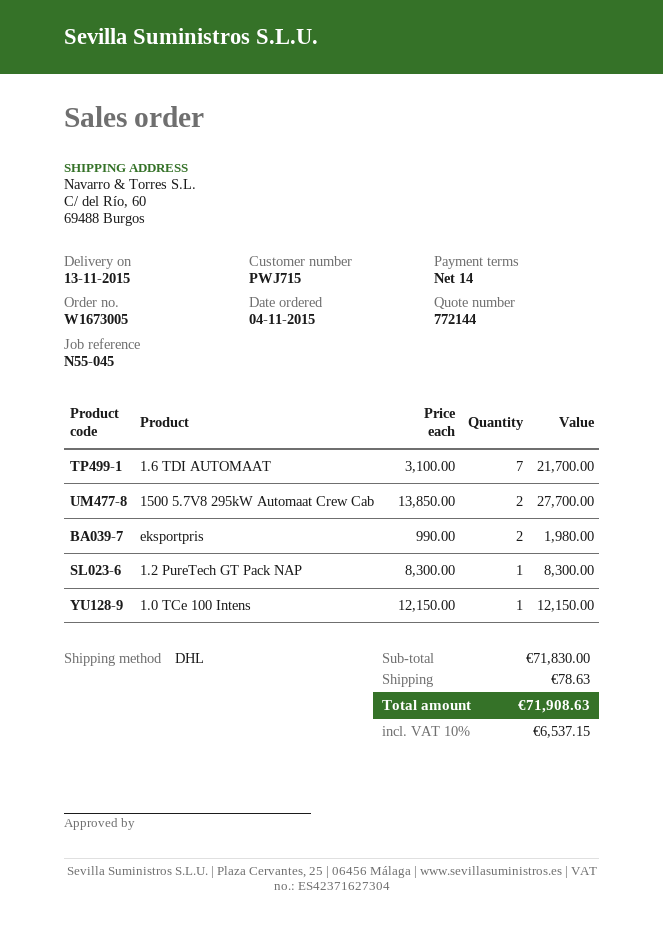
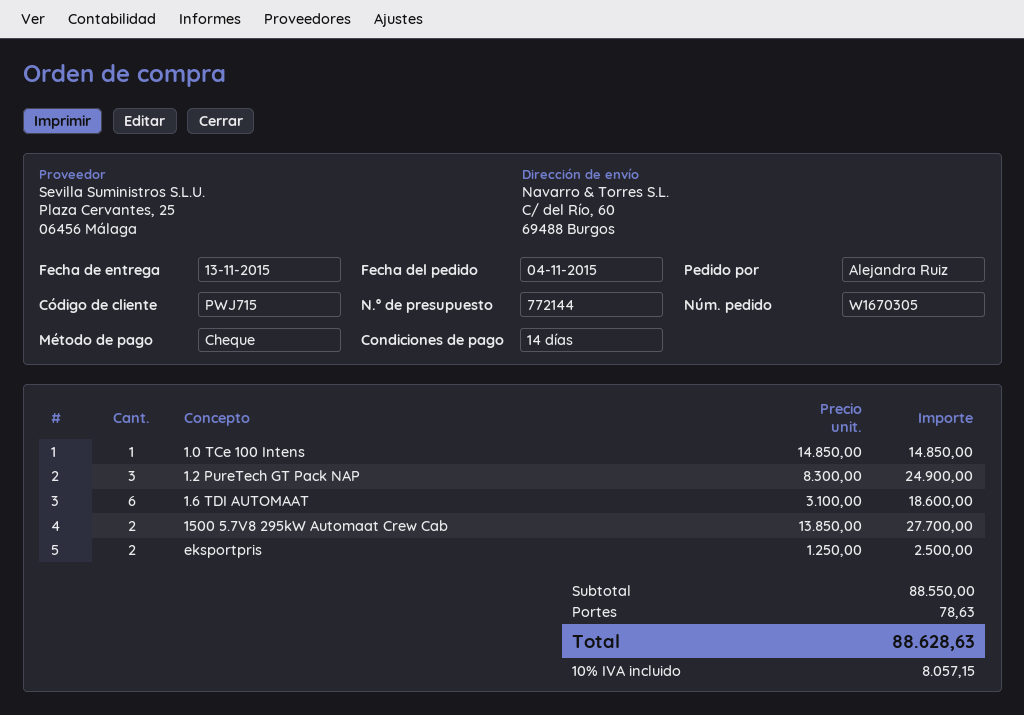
order number: W1673005 -> W1670305
1.6 TDI AUTOMAAT: 7 x 3100.00 = 21700.00 -> 6 x 3100.00 = 18600.00
eksportpris: 2 x 990.00 = 1980.00 -> 2 x 1250.00 = 2500.00
1.2 PureTech GT Pack NAP: 1 x 8300.00 = 8300.00 -> 3 x 8300.00 = 24900.00
1.0 TCe 100 Intens: 1 x 12150.00 = 12150.00 -> 1 x 14850.00 = 14850.00
subtotal: 71830.00 -> 88550.00
tax: 10% = 6537.15 -> 10% = 8057.15
total: 71908.63 -> 88628.63

